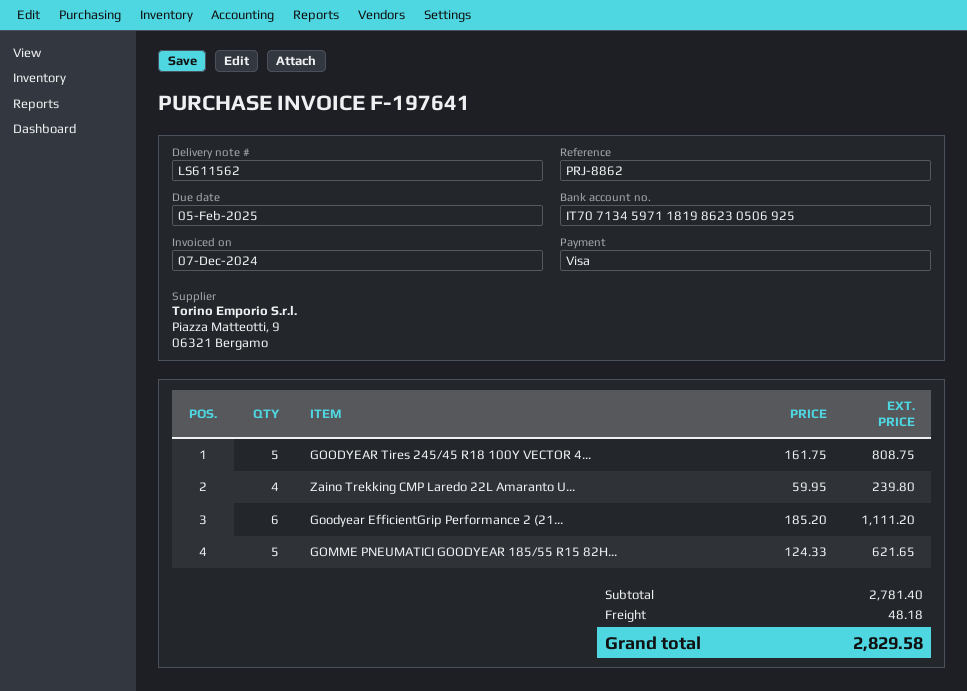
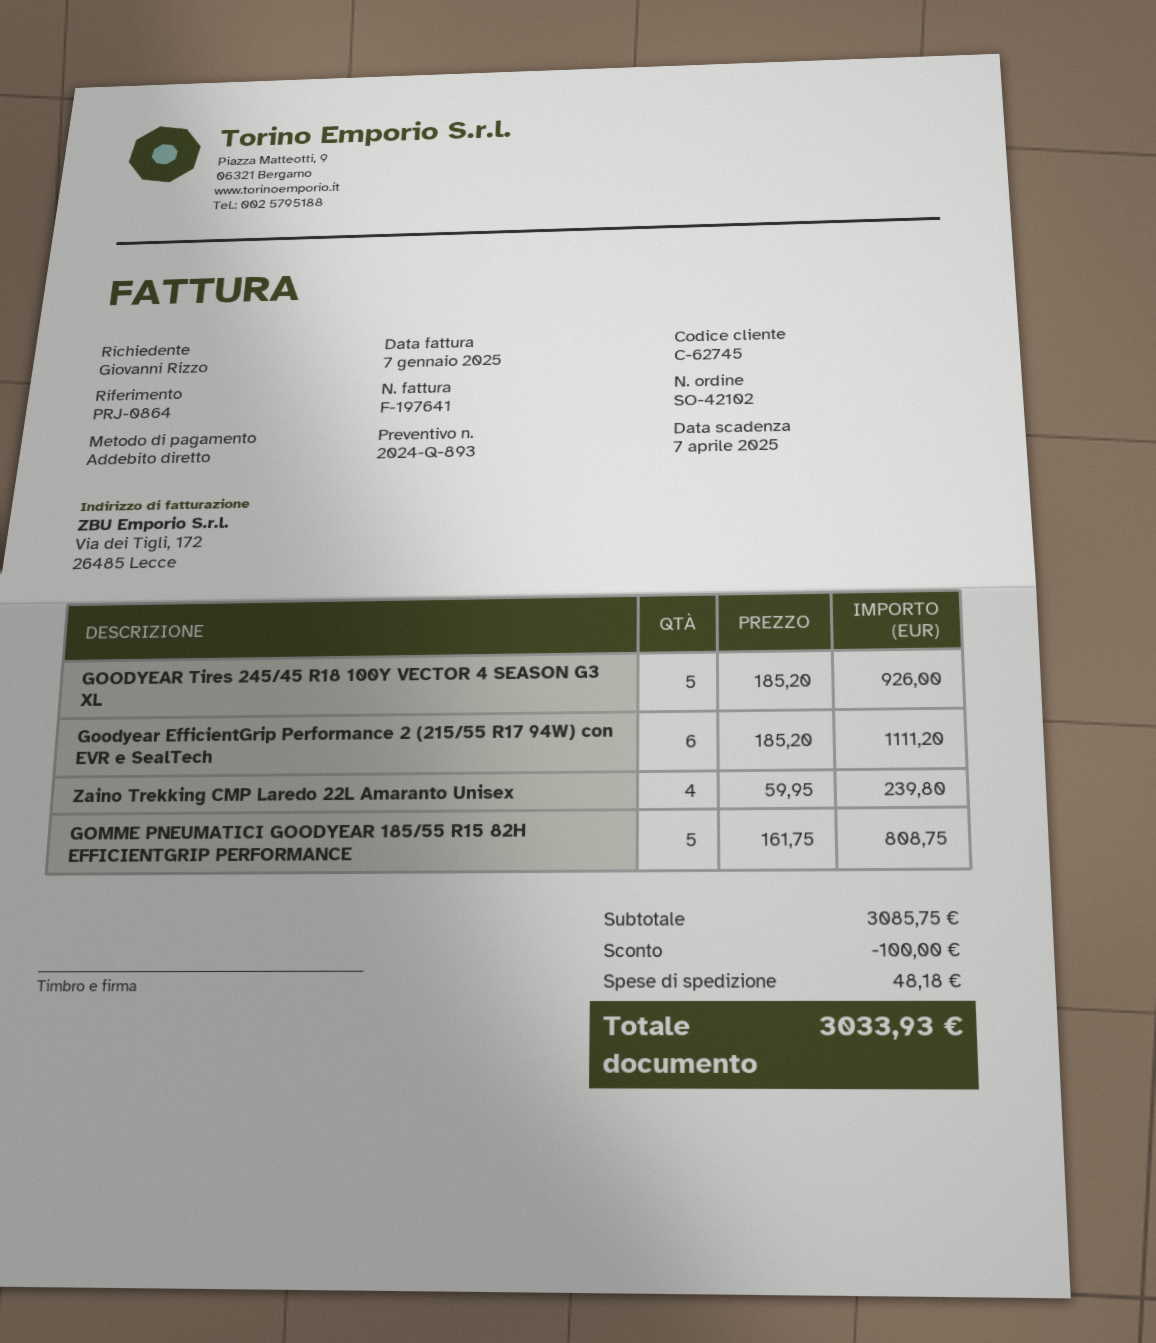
invoice date: 2024-12-07 -> 2025-01-07
due date: 2025-02-05 -> 2025-04-07
reference: PRJ-8862 -> PRJ-0864
payment method: Visa -> direct debit
GOODYEAR Tires 245/45 R18 100Y VECTOR 4...: 5 x 161.75 = 808.75 -> 5 x 185.20 = 926.00
GOMME PNEUMATICI GOODYEAR 185/55 R15 82H...: 5 x 124.33 = 621.65 -> 5 x 161.75 = 808.75
subtotal: 2781.40 -> 3085.75
discount: none -> 100.00
total: 2829.58 -> 3033.93

